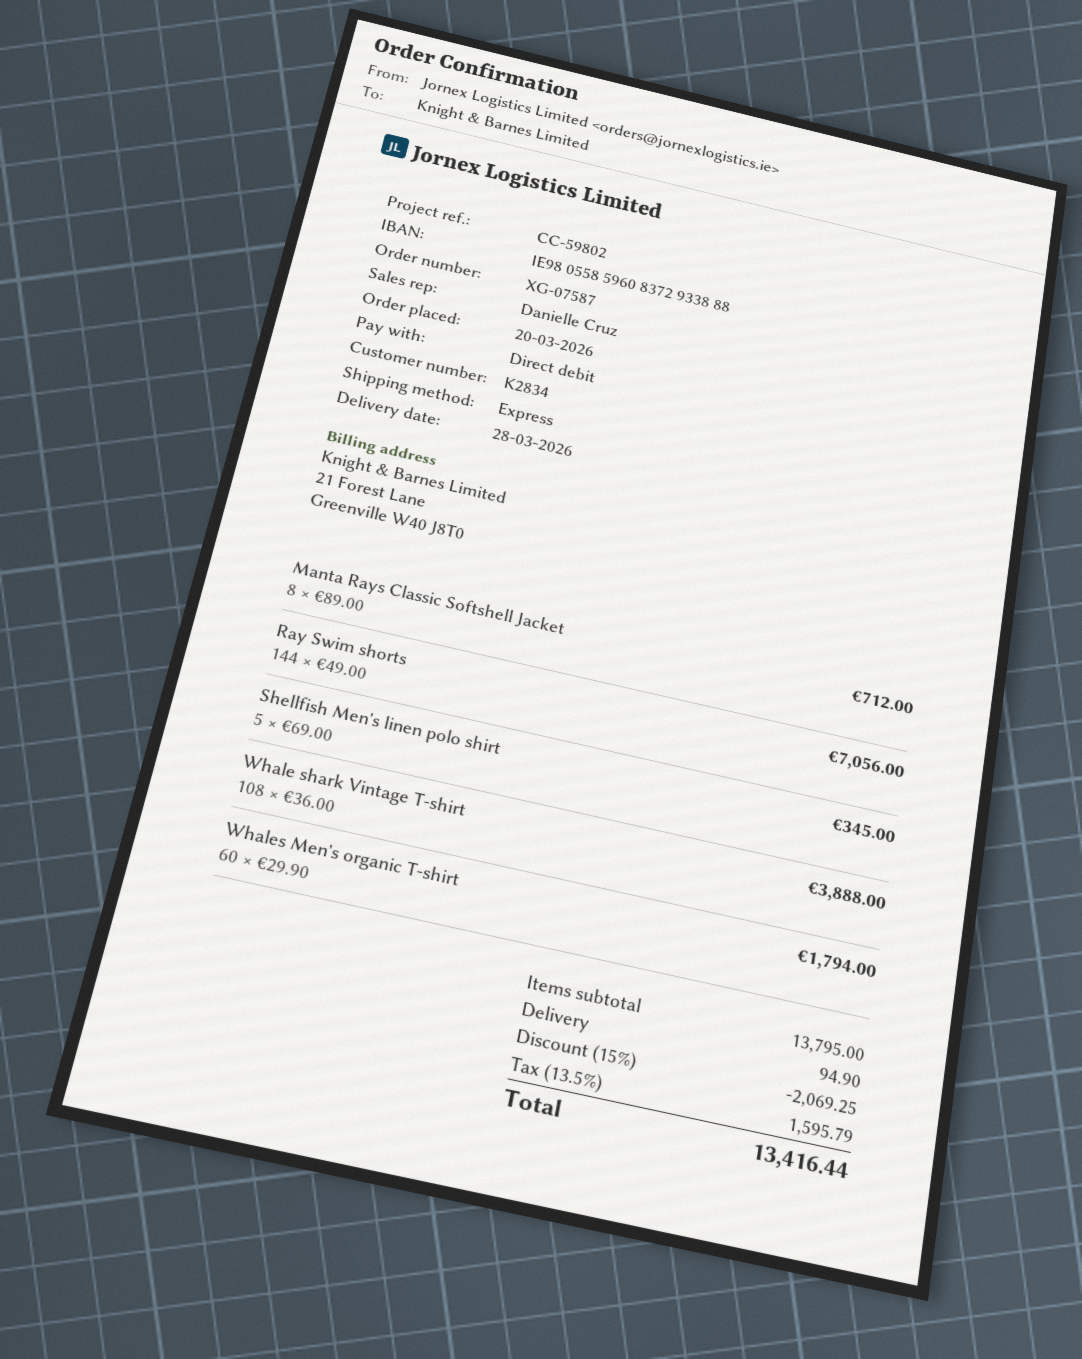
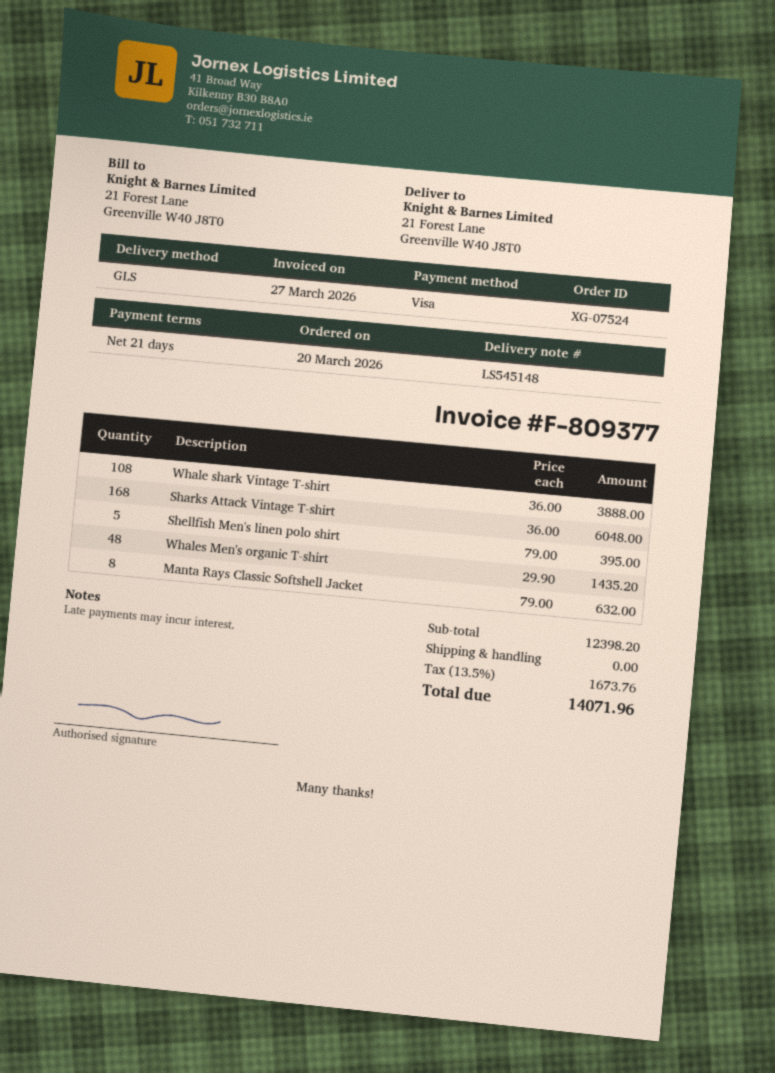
order number: XG-07587 -> XG-07524
payment method: direct debit -> Visa
shipping method: express -> GLS
Manta Rays Classic Softshell Jacket: 8 x 89.00 = 712.00 -> 8 x 79.00 = 632.00
Ray Swim shorts: 144 x 49.00 = 7056.00 -> none
Shellfish Men's linen polo shirt: 5 x 69.00 = 345.00 -> 5 x 79.00 = 395.00
Whales Men's organic T-shirt: 60 x 29.90 = 1794.00 -> 48 x 29.90 = 1435.20
Sharks Attack Vintage T-shirt: none -> 168 x 36.00 = 6048.00
subtotal: 13795.00 -> 12398.20
discount: 15% = 2069.25 -> none
shipping: 94.90 -> 0.00
tax: 13.5% = 1595.79 -> 13.5% = 1673.76
total: 13416.44 -> 14071.96

